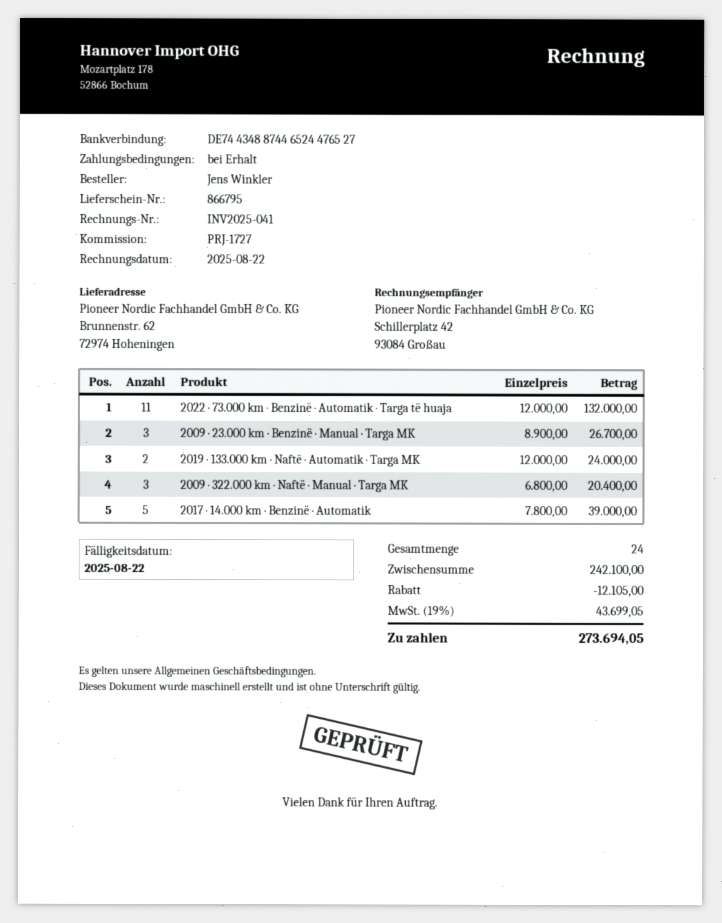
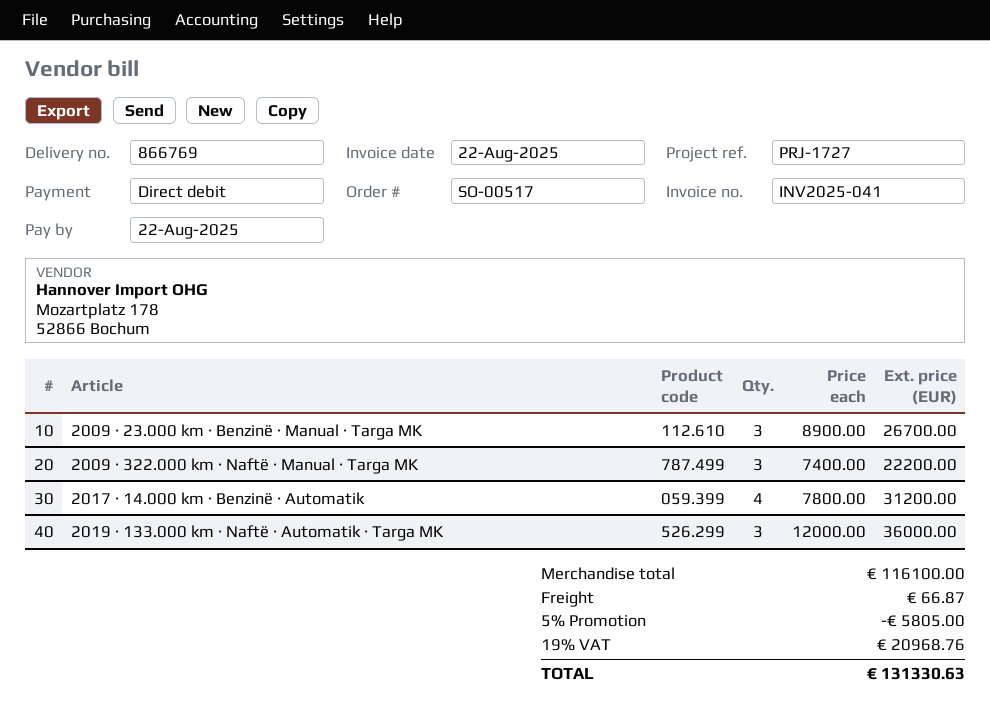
delivery note number: 866795 -> 866769
2022 · 73.000 km · Benzinë · Automatik · Targa të huaja: 11 x 12000.00 = 132000.00 -> none
2019 · 133.000 km · Naftë · Automatik · Targa MK: 2 x 12000.00 = 24000.00 -> 3 x 12000.00 = 36000.00
2009 · 322.000 km · Naftë · Manual · Targa MK: 3 x 6800.00 = 20400.00 -> 3 x 7400.00 = 22200.00
2017 · 14.000 km · Benzinë · Automatik: 5 x 7800.00 = 39000.00 -> 4 x 7800.00 = 31200.00
subtotal: 242100.00 -> 116100.00
discount: 12105.00 -> 5805.00
shipping: none -> 66.87
tax: 19% = 43699.05 -> 19% = 20968.76
total: 273694.05 -> 131330.63

